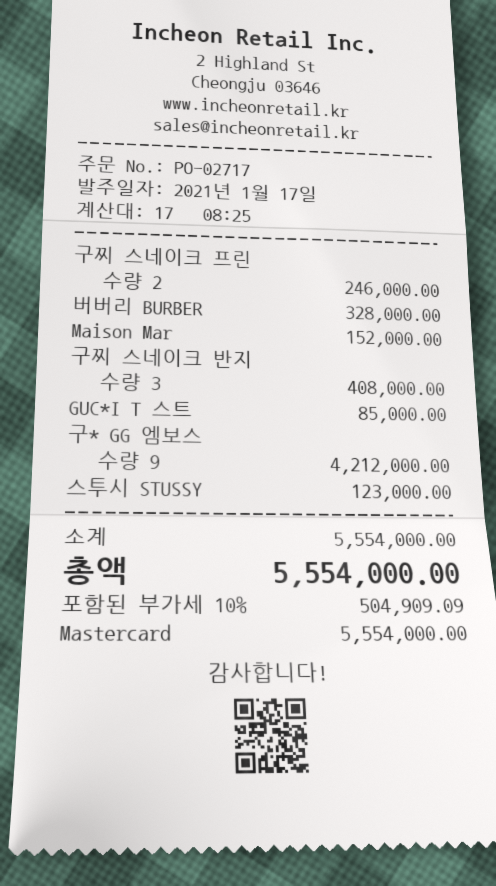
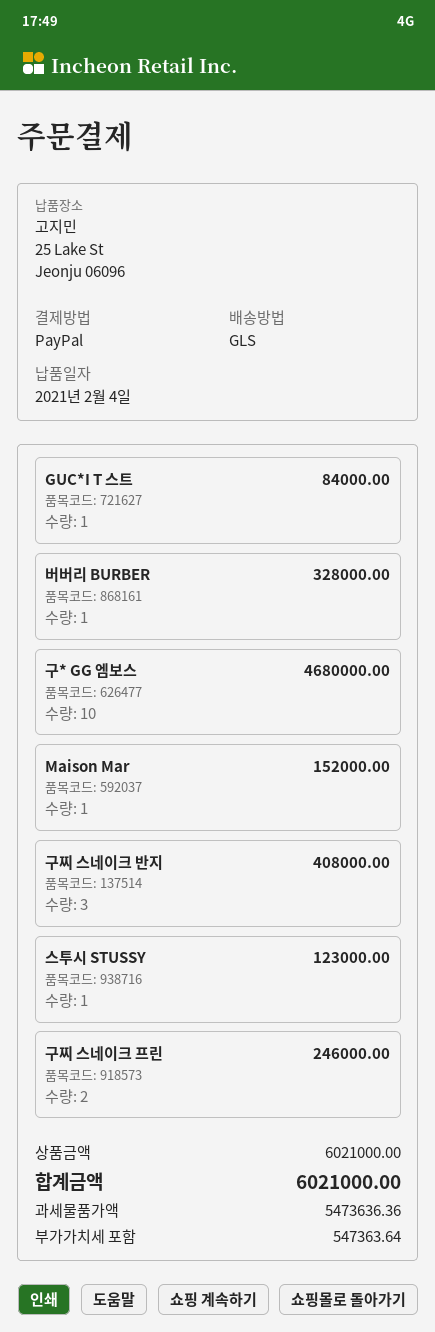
payment method: Mastercard -> PayPal
GUC*I T 스트: 1 for 85000.00 -> 1 for 84000.00
구* GG 엠보스: 9 for 4212000.00 -> 10 for 4680000.00
subtotal: 5554000.00 -> 6021000.00
tax: 504909.09 -> 547363.64
total: 5554000.00 -> 6021000.00

